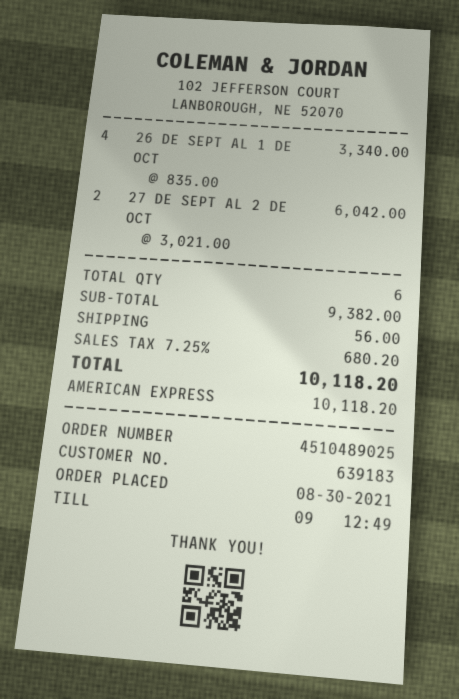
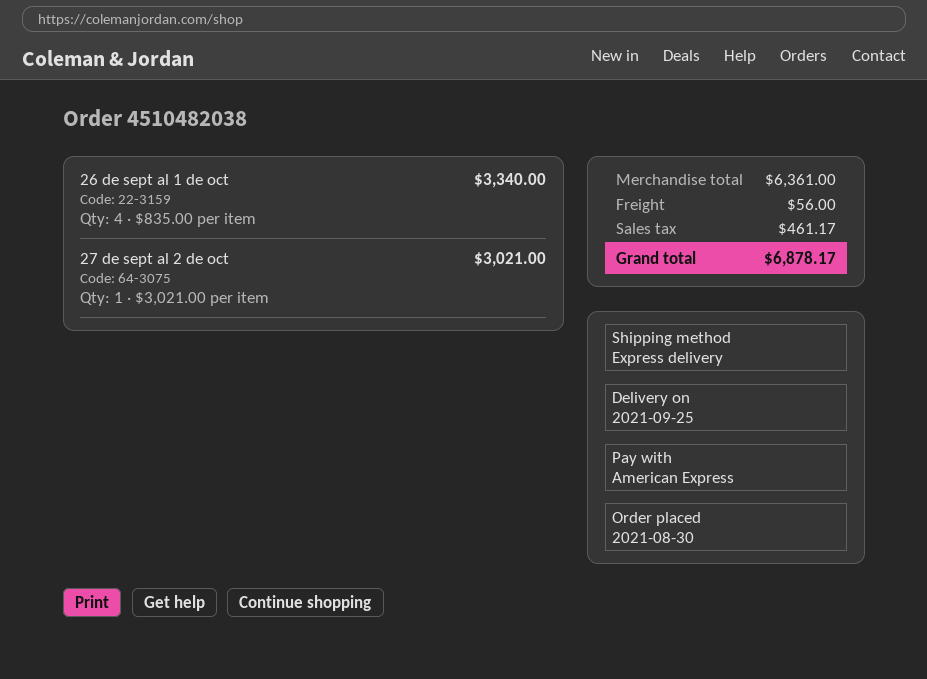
order number: 4510489025 -> 4510482038
27 DE SEPT AL 2 DE OCT: 2 x 3021.00 = 6042.00 -> 1 x 3021.00 = 3021.00
subtotal: 9382.00 -> 6361.00
tax: 680.20 -> 461.17
total: 10118.20 -> 6878.17

